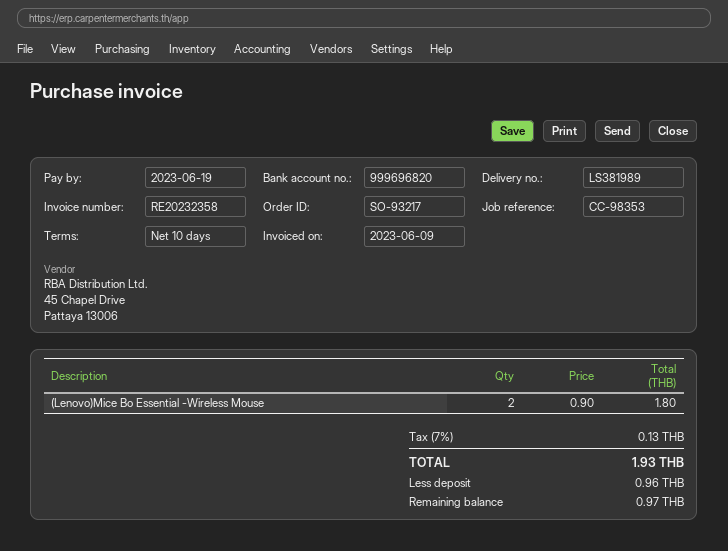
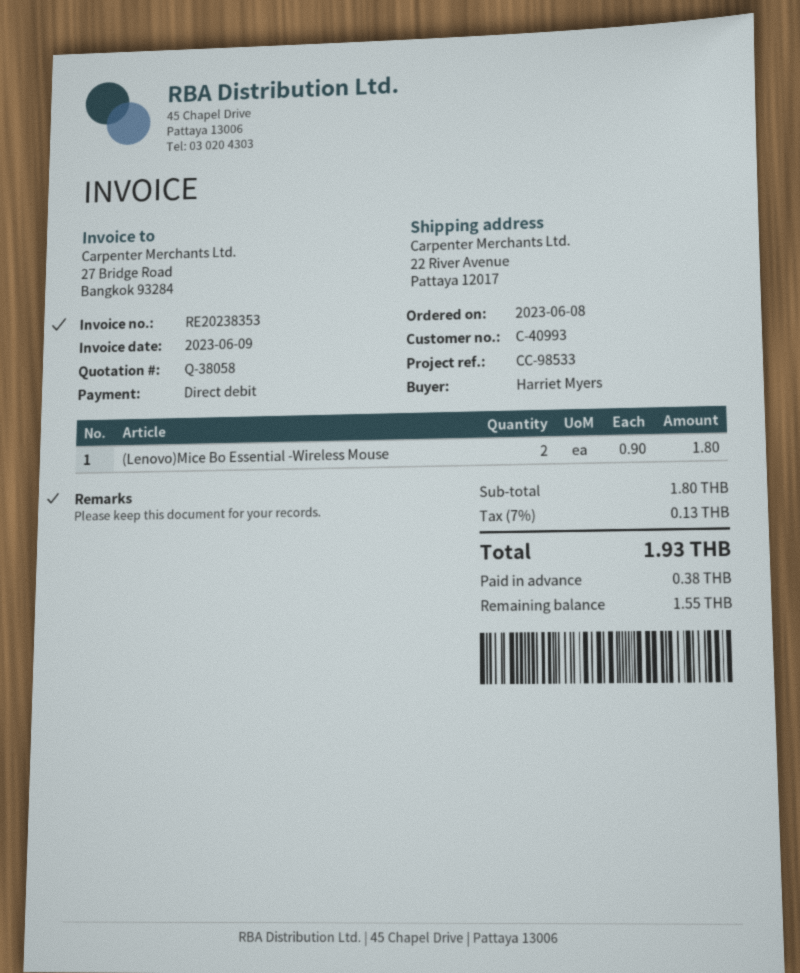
invoice number: RE20232358 -> RE20238353
reference: CC-98353 -> CC-98533
deposit: 0.96 -> 0.38
balance: 0.97 -> 1.55

